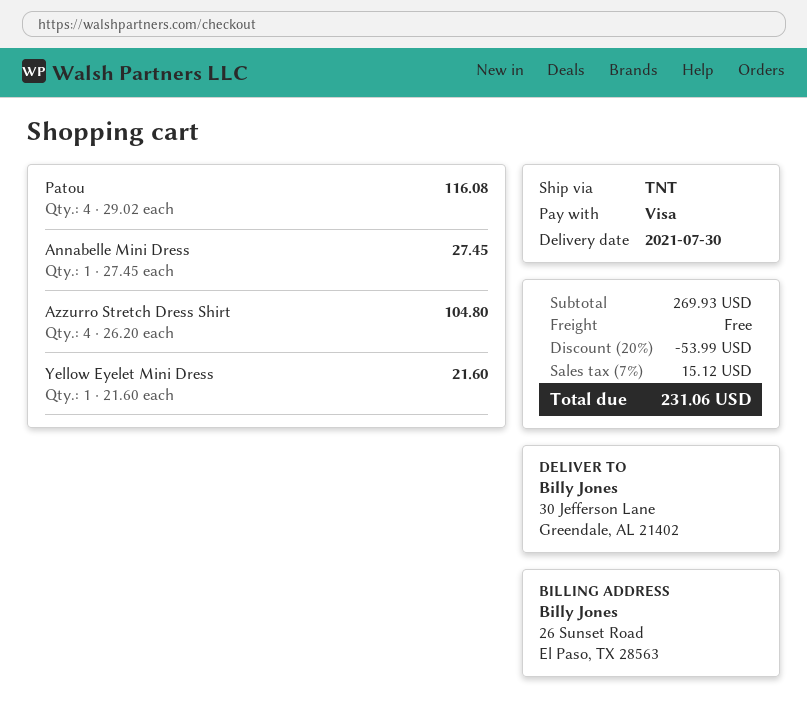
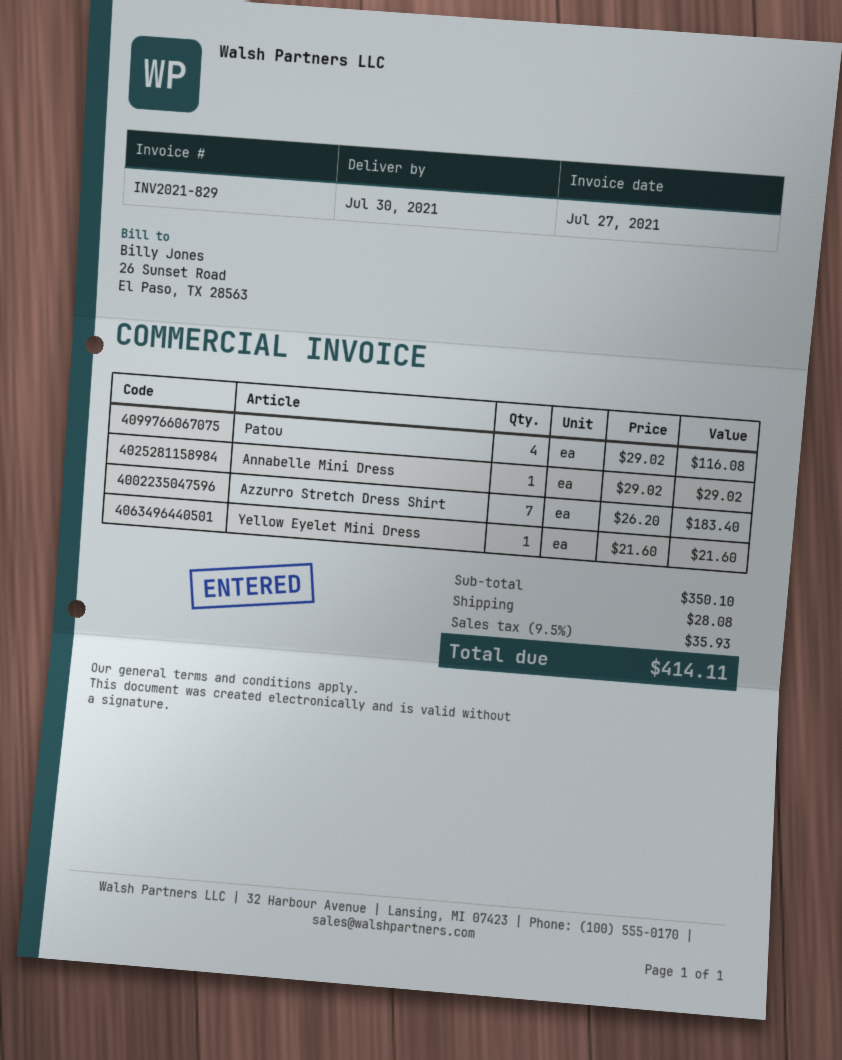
Annabelle Mini Dress: 1 x 27.45 = 27.45 -> 1 x 29.02 = 29.02
Azzurro Stretch Dress Shirt: 4 x 26.20 = 104.80 -> 7 x 26.20 = 183.40
subtotal: 269.93 -> 350.10
discount: 20% = 53.99 -> none
shipping: 0.00 -> 28.08
tax: 7% = 15.12 -> 9.5% = 35.93
total: 231.06 -> 414.11

